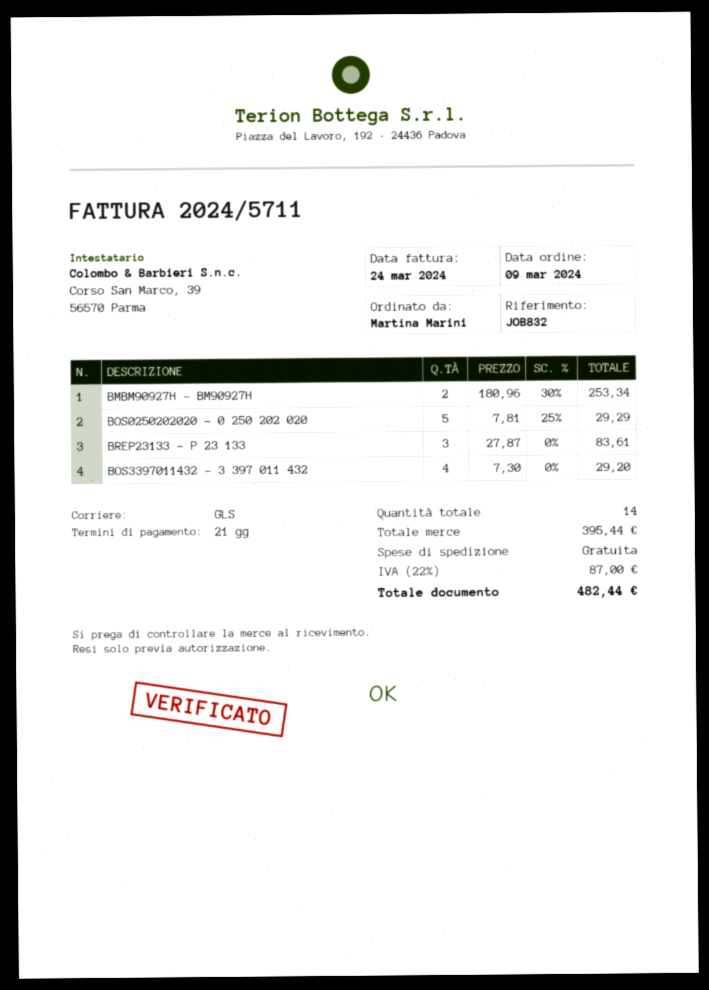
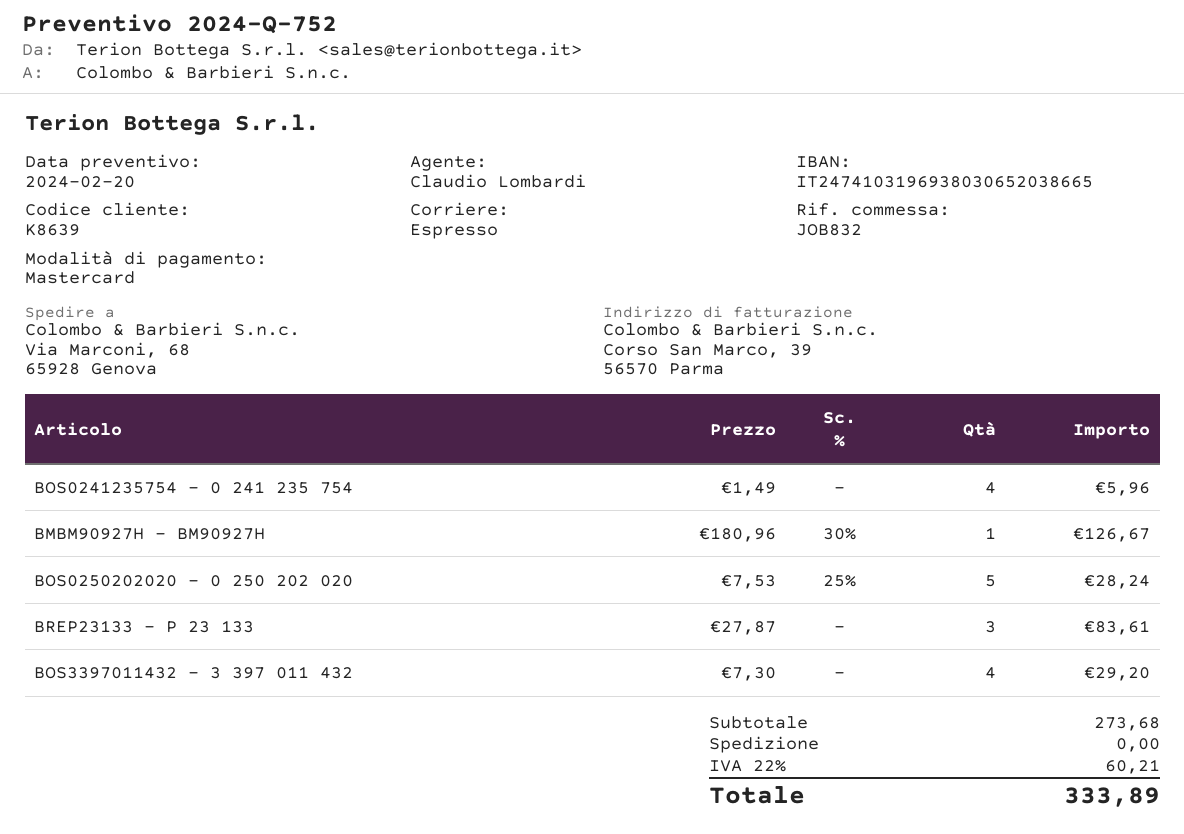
shipping method: GLS -> express
BMBM90927H - BM90927H: 2 x 180.96 - 30% = 253.34 -> 1 x 180.96 - 30% = 126.67
BOS0250202020 - 0 250 202 020: 5 x 7.81 - 25% = 29.29 -> 5 x 7.53 - 25% = 28.24
BOS0241235754 - 0 241 235 754: none -> 4 x 1.49 = 5.96
subtotal: 395.44 -> 273.68
tax: 22% = 87.00 -> 22% = 60.21
total: 482.44 -> 333.89

